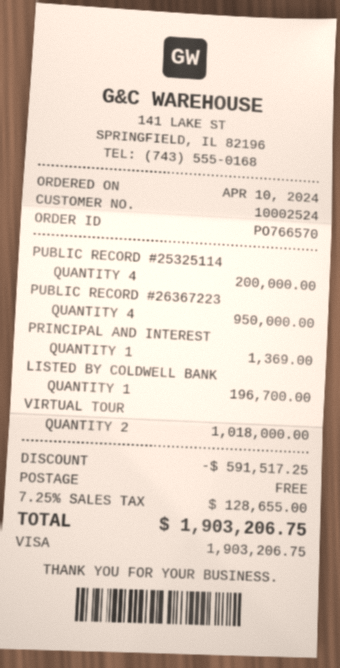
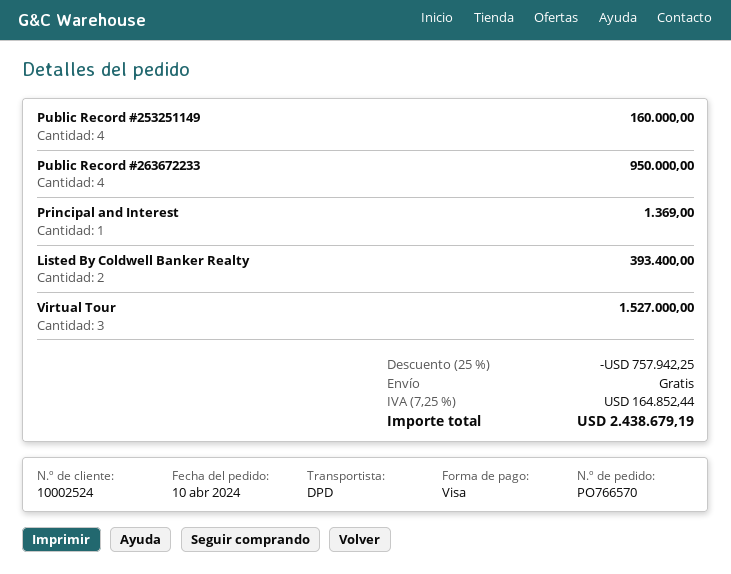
PUBLIC RECORD #25325114: 4 for 200000.00 -> 4 for 160000.00
LISTED BY COLDWELL BANK: 1 for 196700.00 -> 2 for 393400.00
VIRTUAL TOUR: 2 for 1018000.00 -> 3 for 1527000.00
discount: 591517.25 -> 757942.25
tax: 7.25% = 128655.00 -> 7.25% = 164852.44
total: 1903206.75 -> 2438679.19

